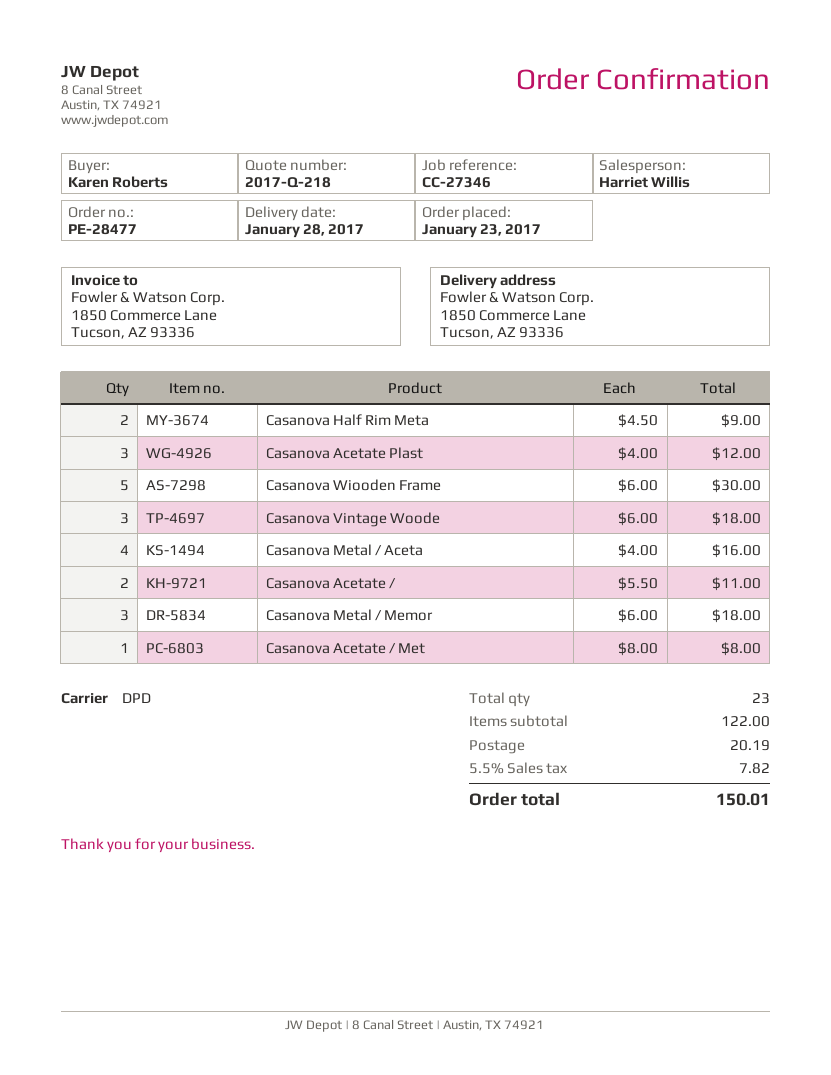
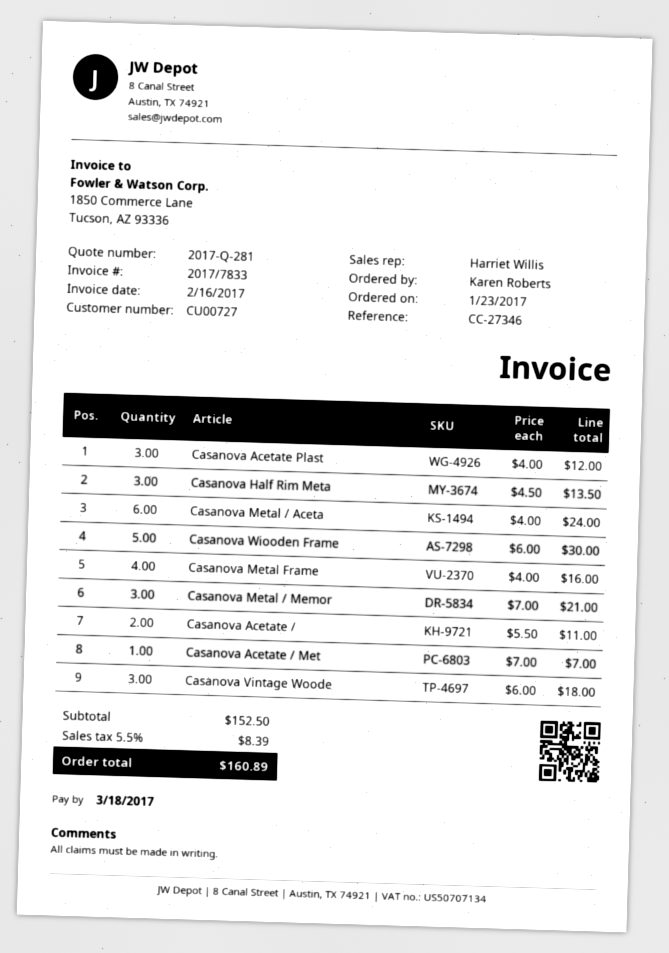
quote number: 2017-Q-218 -> 2017-Q-281
Casanova Half Rim Meta: 2 x 4.50 = 9.00 -> 3 x 4.50 = 13.50
Casanova Metal / Aceta: 4 x 4.00 = 16.00 -> 6 x 4.00 = 24.00
Casanova Metal / Memor: 3 x 6.00 = 18.00 -> 3 x 7.00 = 21.00
Casanova Acetate / Met: 1 x 8.00 = 8.00 -> 1 x 7.00 = 7.00
Casanova Metal Frame: none -> 4 x 4.00 = 16.00
subtotal: 122.00 -> 152.50
shipping: 20.19 -> none
tax: 5.5% = 7.82 -> 5.5% = 8.39
total: 150.01 -> 160.89

